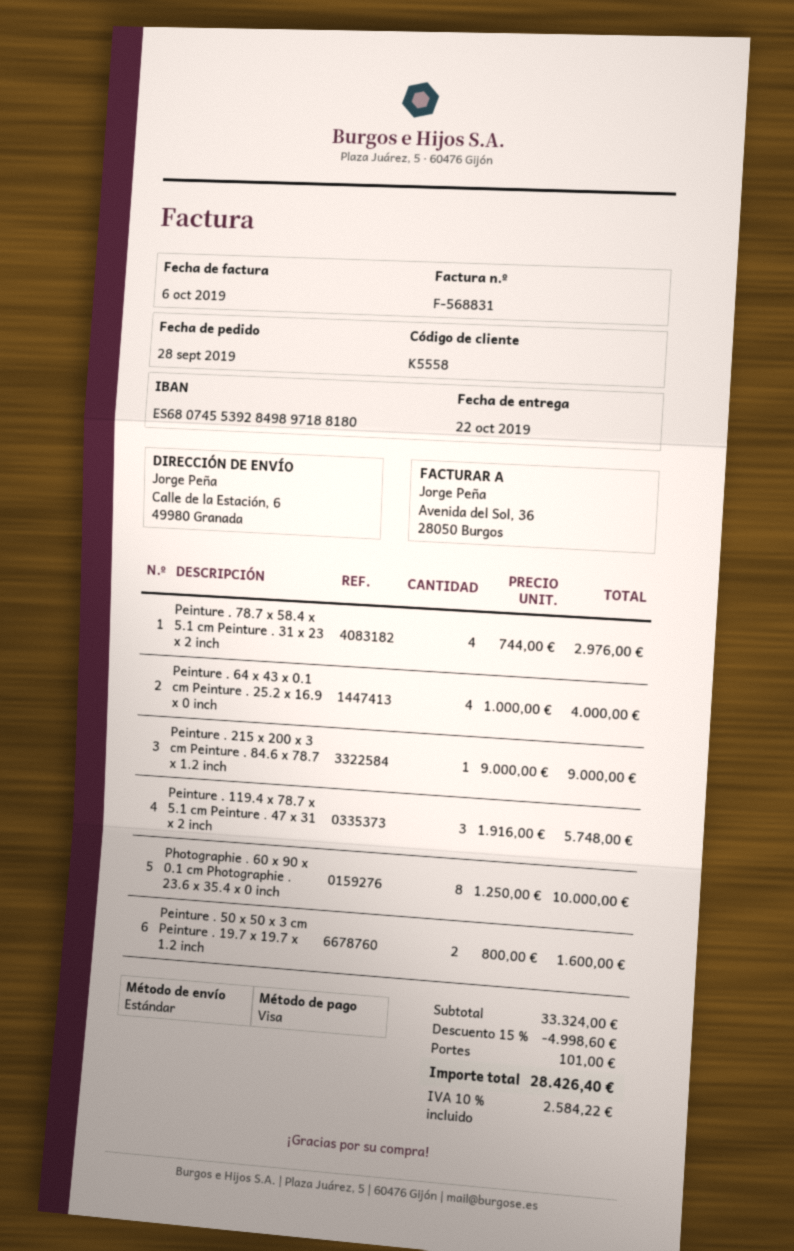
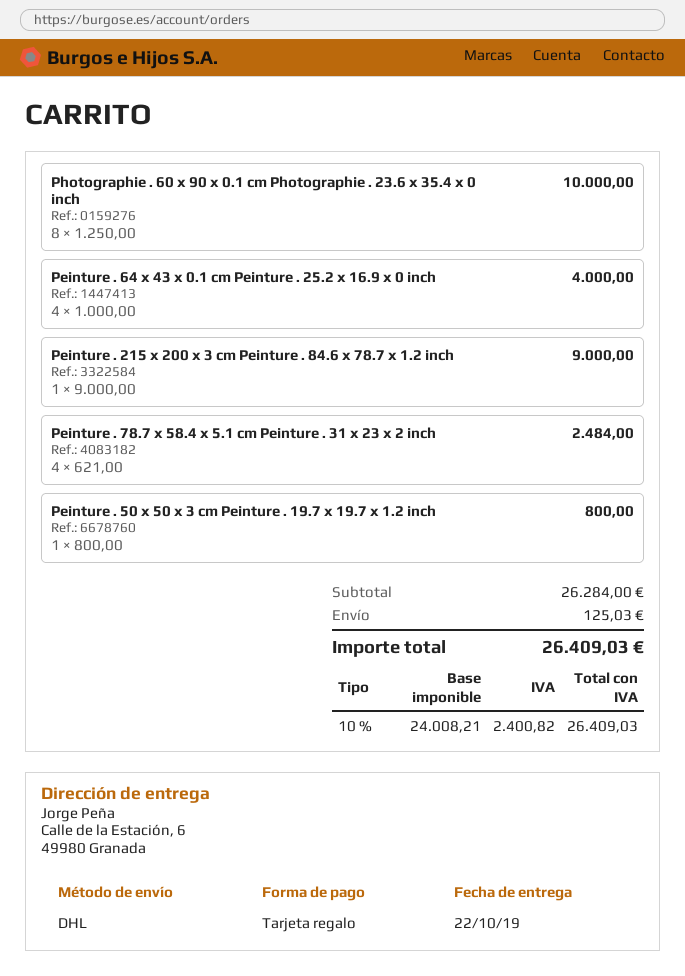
payment method: Visa -> gift card
shipping method: standard -> DHL
Peinture . 78.7 x 58.4 x 5.1 cm Peinture . 31 x 23 x 2 inch: 4 x 744.00 = 2976.00 -> 4 x 621.00 = 2484.00
Peinture . 119.4 x 78.7 x 5.1 cm Peinture . 47 x 31 x 2 inch: 3 x 1916.00 = 5748.00 -> none
Peinture . 50 x 50 x 3 cm Peinture . 19.7 x 19.7 x 1.2 inch: 2 x 800.00 = 1600.00 -> 1 x 800.00 = 800.00
subtotal: 33324.00 -> 26284.00
discount: 15% = 4998.60 -> none
shipping: 101.00 -> 125.03
tax: 10% = 2584.22 -> 10% = 2400.82
total: 28426.40 -> 26409.03

